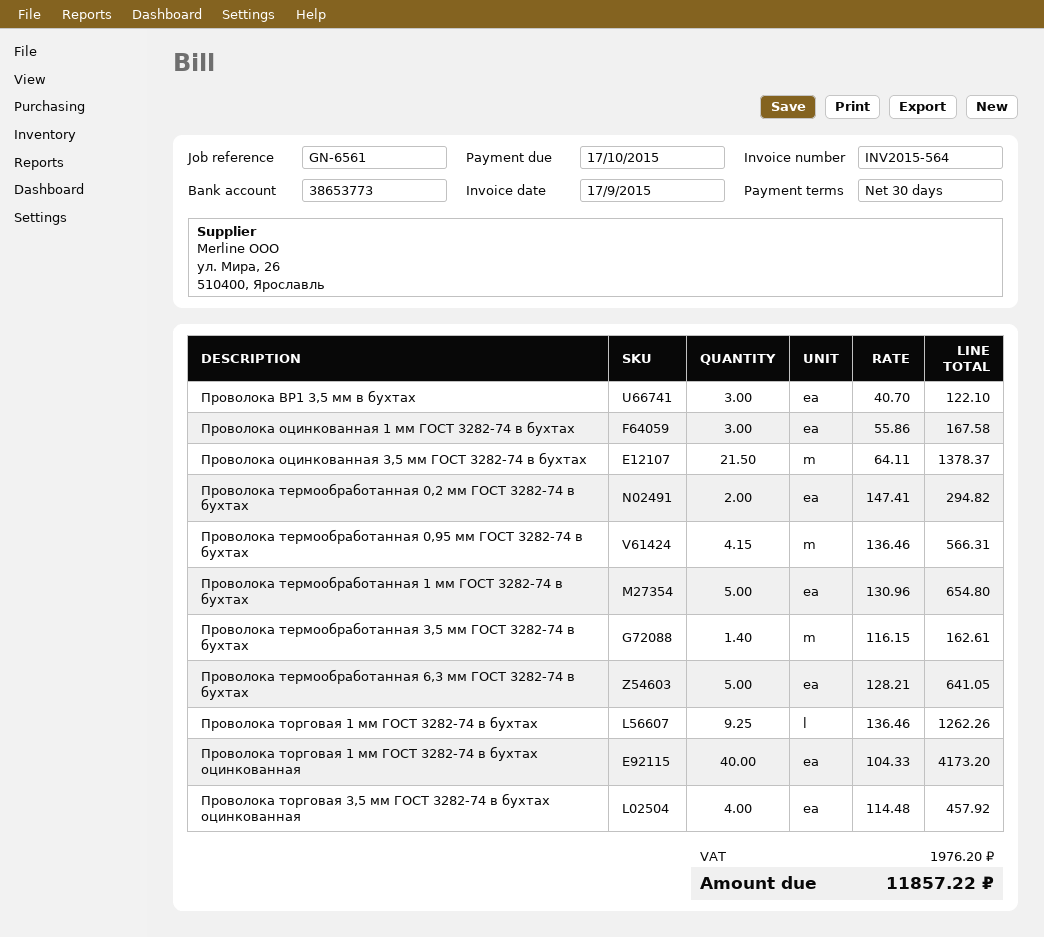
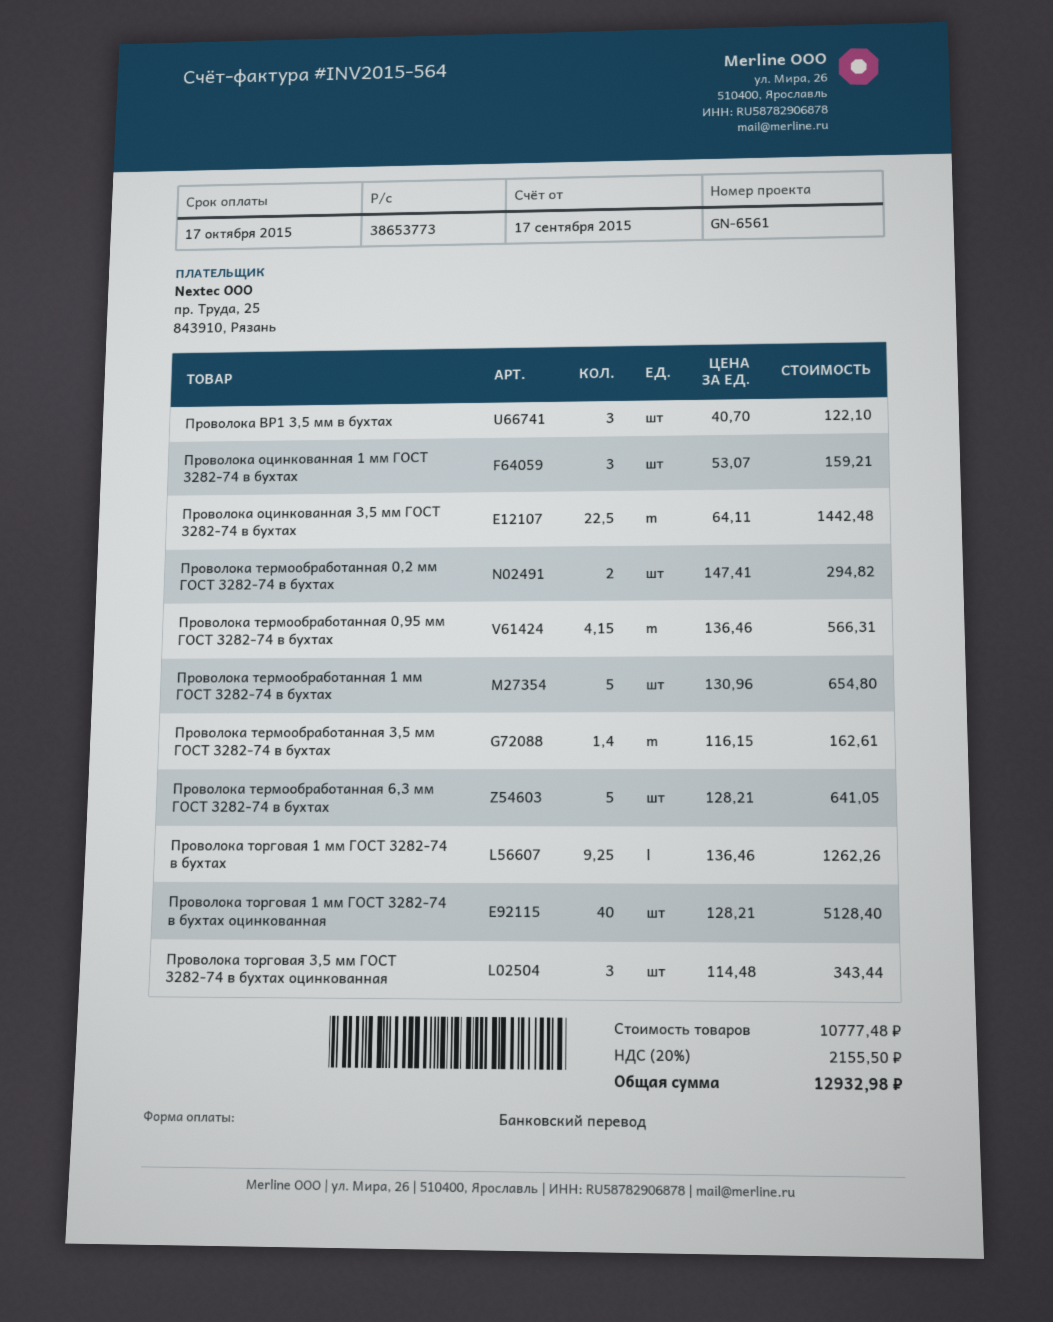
Проволока оцинкованная 1 мм ГОСТ 3282-74 в бухтах: 3 x 55.86 = 167.58 -> 3 x 53.07 = 159.21
Проволока оцинкованная 3,5 мм ГОСТ 3282-74 в бухтах: 21.5 x 64.11 = 1378.37 -> 22.5 x 64.11 = 1442.48
Проволока торговая 1 мм ГОСТ 3282-74 в бухтах оцинкованная: 40 x 104.33 = 4173.20 -> 40 x 128.21 = 5128.40
Проволока торговая 3,5 мм ГОСТ 3282-74 в бухтах оцинкованная: 4 x 114.48 = 457.92 -> 3 x 114.48 = 343.44
tax: 1976.20 -> 2155.50
total: 11857.22 -> 12932.98

